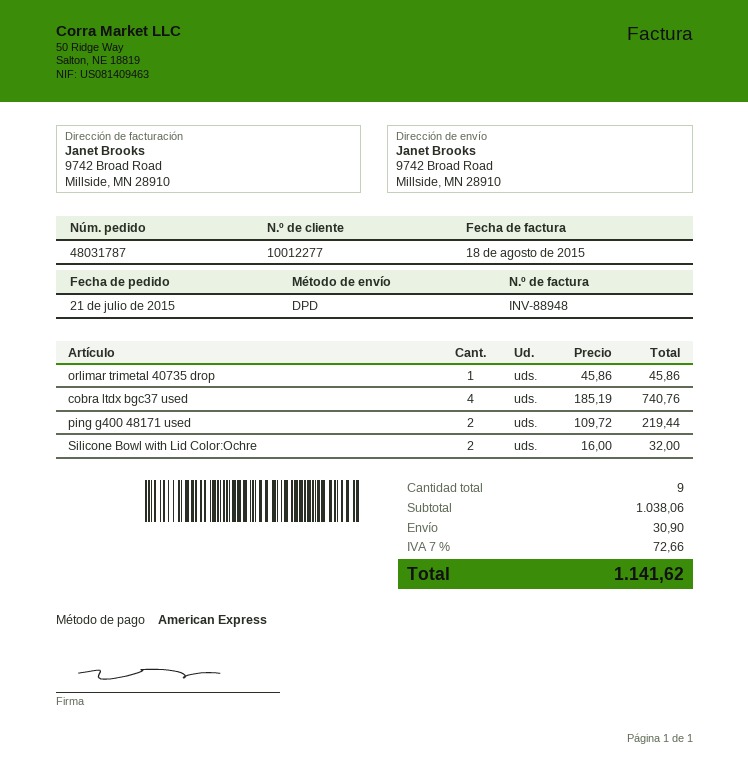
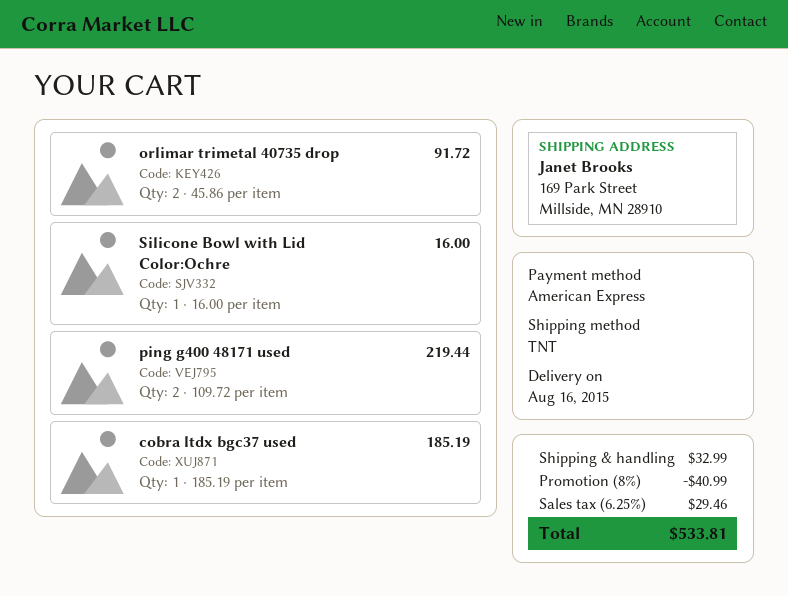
shipping method: DPD -> TNT
ship to: 9742 Broad Road, Millside, MN 28910 -> 169 Park Street, Millside, MN 28910
orlimar trimetal 40735 drop: 1 x 45.86 = 45.86 -> 2 x 45.86 = 91.72
cobra ltdx bgc37 used: 4 x 185.19 = 740.76 -> 1 x 185.19 = 185.19
Silicone Bowl with Lid Color:Ochre: 2 x 16.00 = 32.00 -> 1 x 16.00 = 16.00
discount: none -> 8% = 40.99
shipping: 30.90 -> 32.99
tax: 7% = 72.66 -> 6.25% = 29.46
total: 1141.62 -> 533.81

